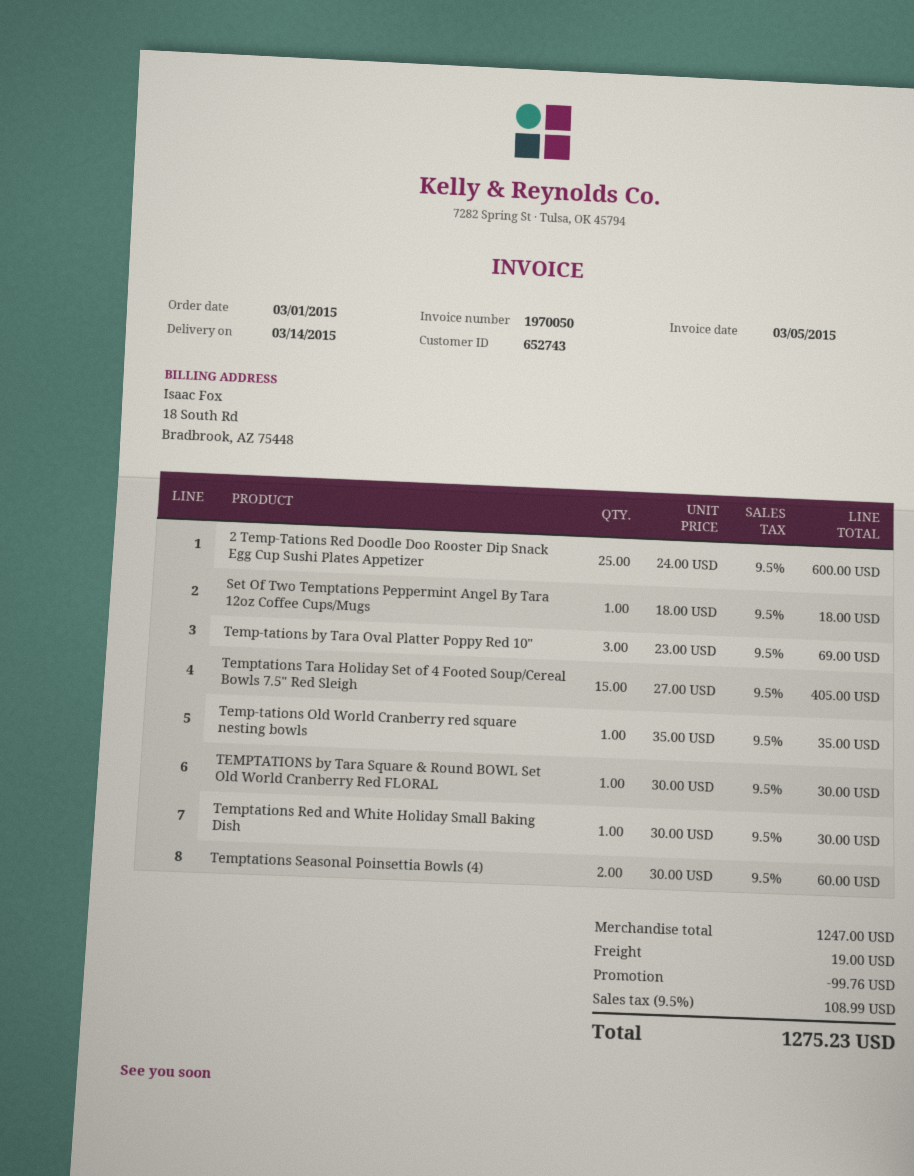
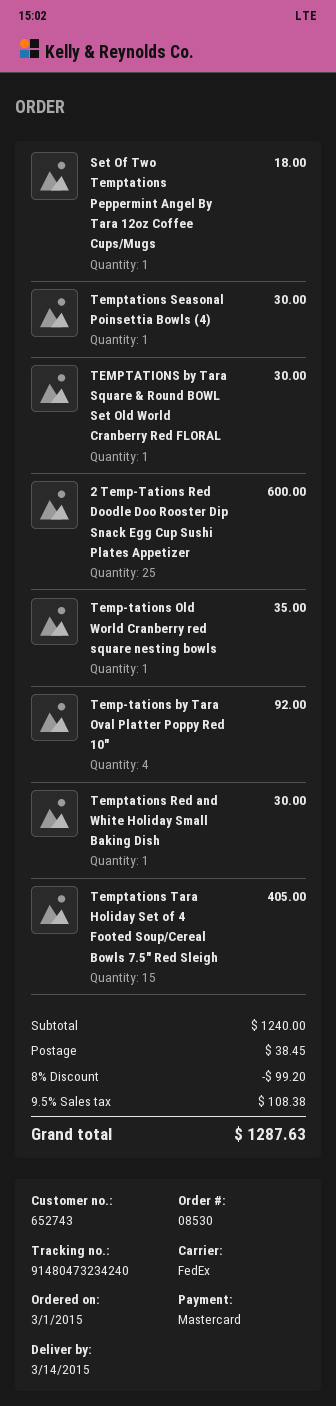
Temp-tations by Tara Oval Platter Poppy Red 10": 3 for 69.00 -> 4 for 92.00
Temptations Seasonal Poinsettia Bowls (4): 2 for 60.00 -> 1 for 30.00
subtotal: 1247.00 -> 1240.00
discount: 99.76 -> 99.20
shipping: 19.00 -> 38.45
tax: 9.5% = 108.99 -> 9.5% = 108.38
total: 1275.23 -> 1287.63

